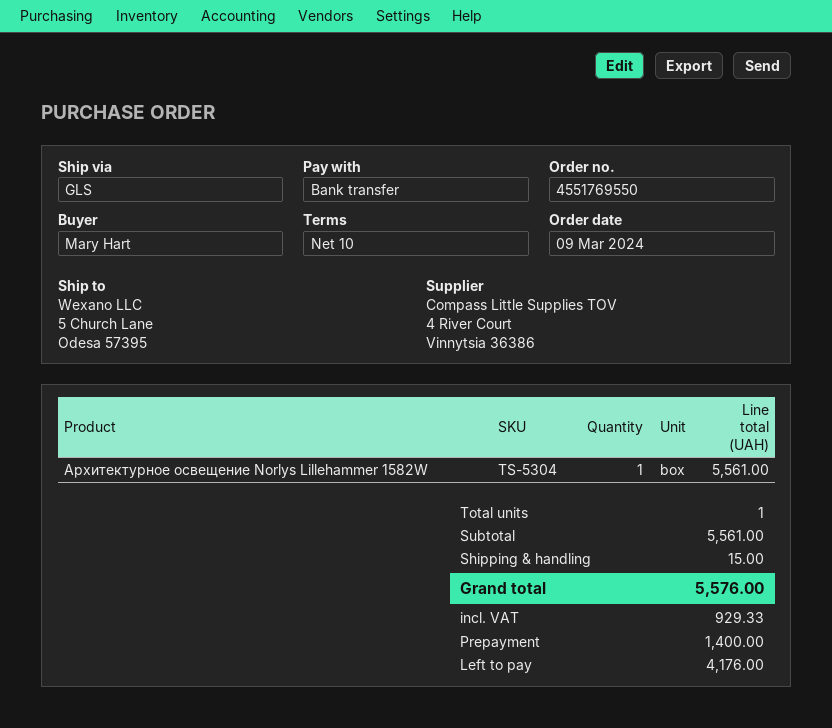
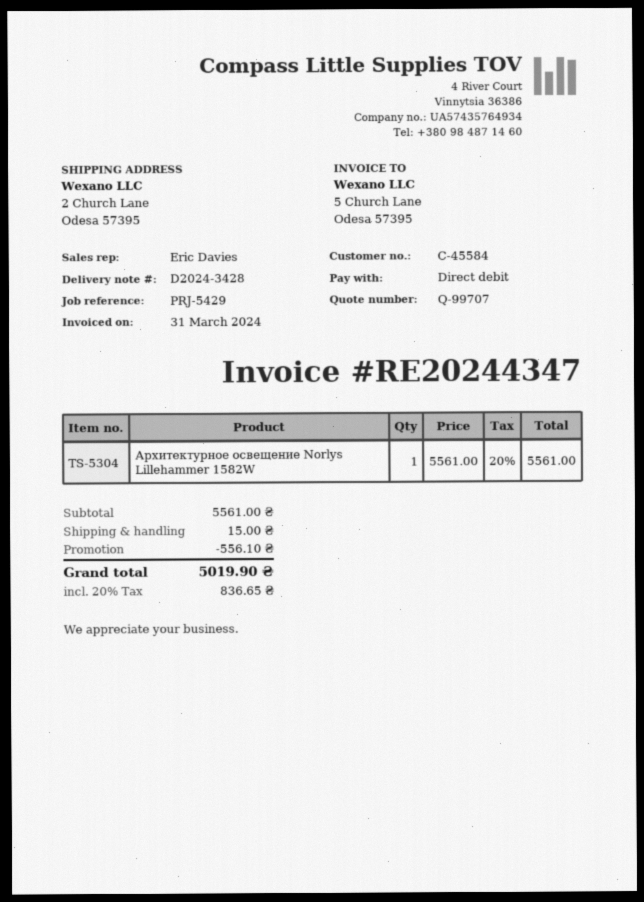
payment method: bank transfer -> direct debit
ship to: 5 Church Lane, Odesa 57395 -> 2 Church Lane, Odesa 57395
discount: none -> 556.10
tax: 929.33 -> 836.65
total: 5576.00 -> 5019.90

